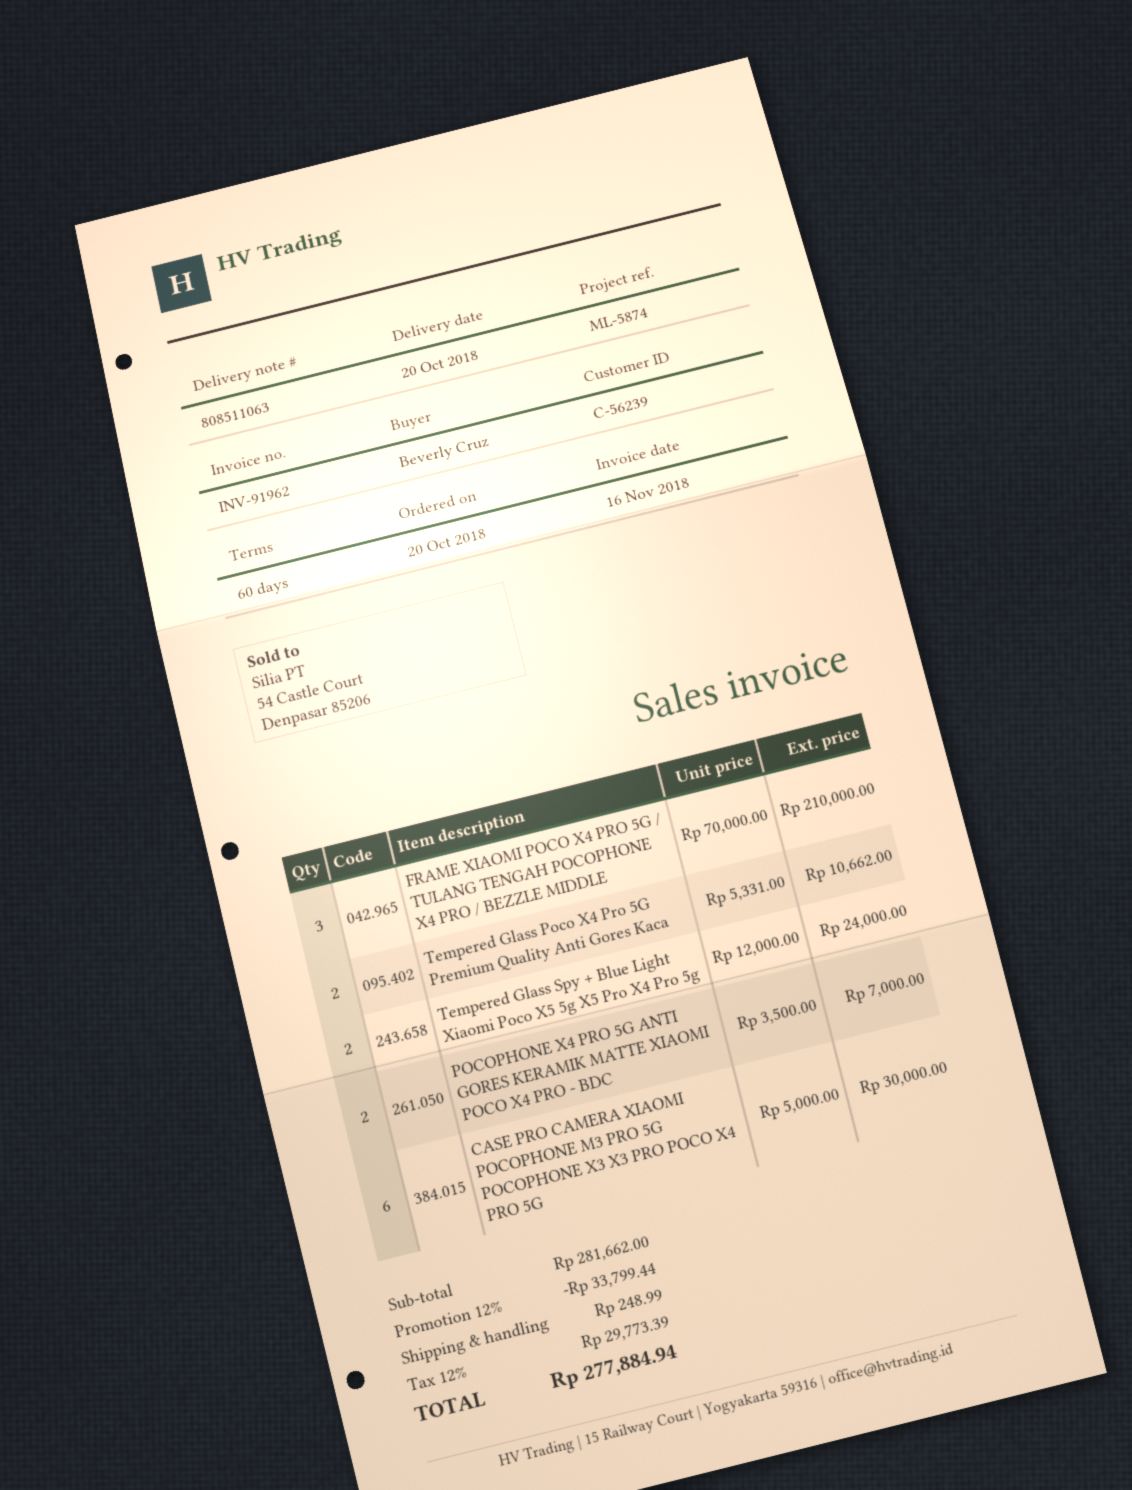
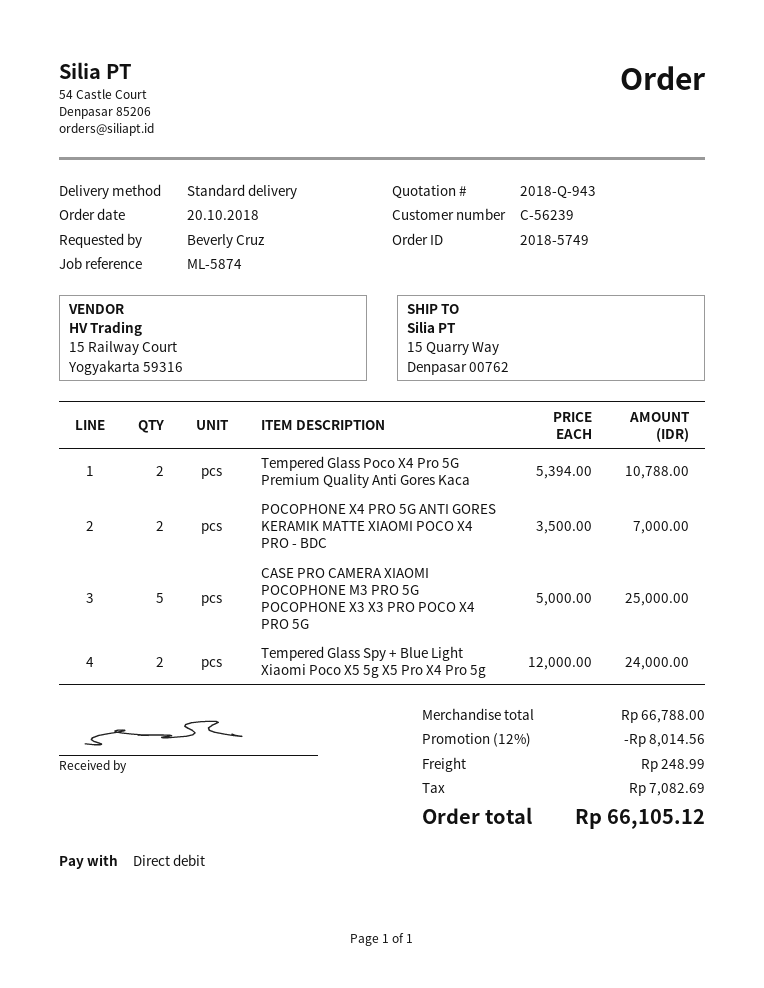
FRAME XIAOMI POCO X4 PRO 5G / TULANG TENGAH POCOPHONE X4 PRO / BEZZLE MIDDLE: 3 x 70000.00 = 210000.00 -> none
Tempered Glass Poco X4 Pro 5G Premium Quality Anti Gores Kaca: 2 x 5331.00 = 10662.00 -> 2 x 5394.00 = 10788.00
CASE PRO CAMERA XIAOMI POCOPHONE M3 PRO 5G POCOPHONE X3 X3 PRO POCO X4 PRO 5G: 6 x 5000.00 = 30000.00 -> 5 x 5000.00 = 25000.00
subtotal: 281662.00 -> 66788.00
discount: 12% = 33799.44 -> 12% = 8014.56
tax: 29773.39 -> 7082.69
total: 277884.94 -> 66105.12

